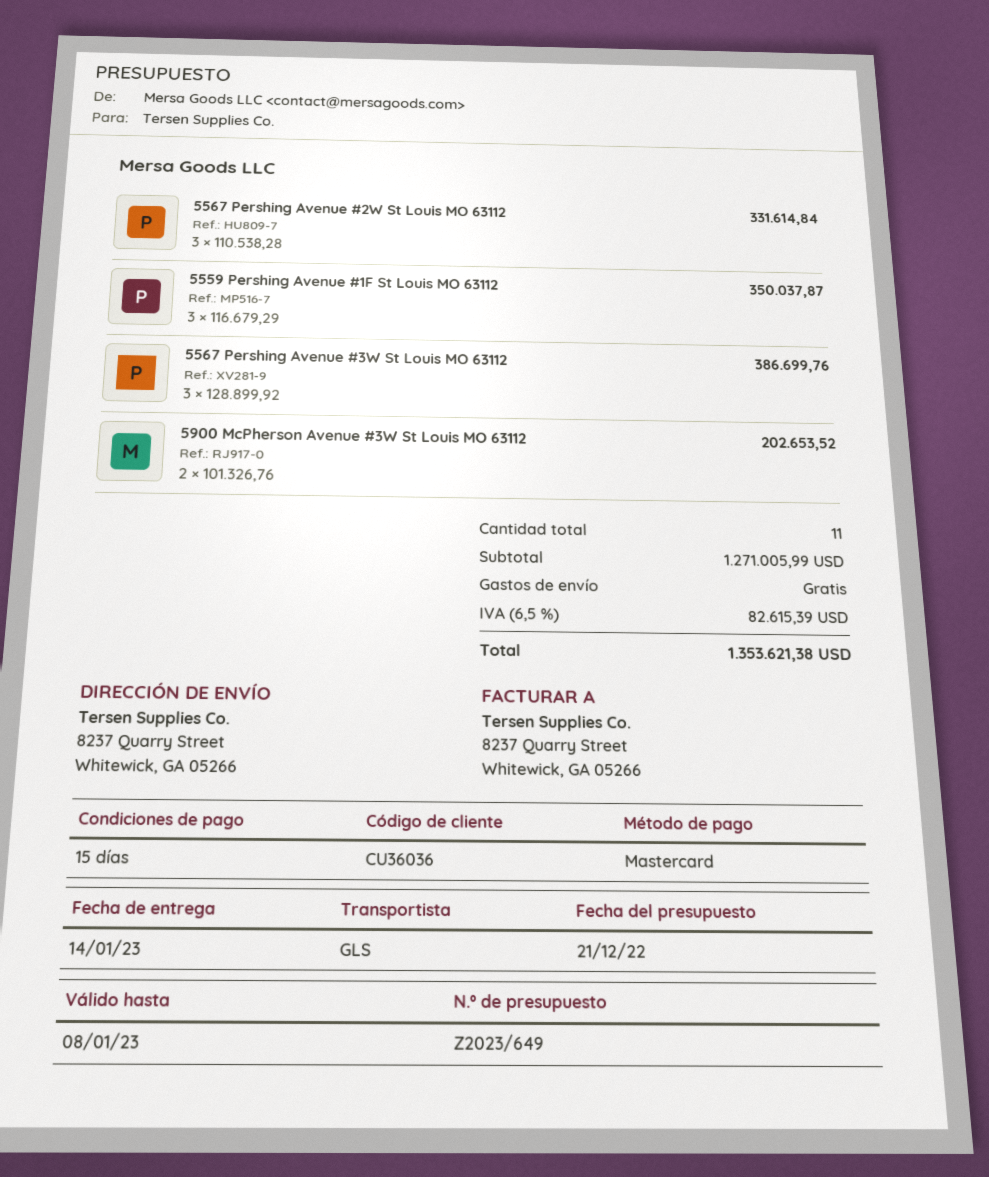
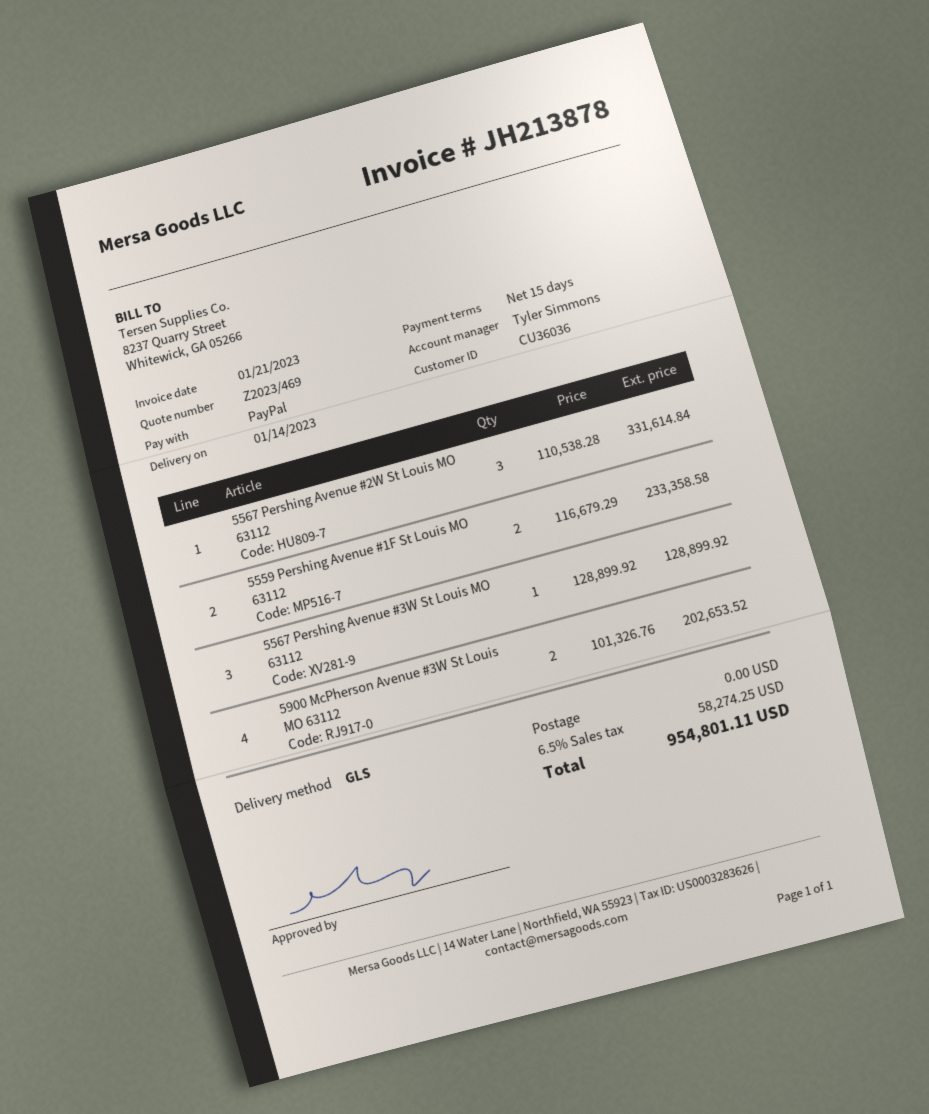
quote number: Z2023/649 -> Z2023/469
payment method: Mastercard -> PayPal
5559 Pershing Avenue #1F St Louis MO 63112: 3 x 116679.29 = 350037.87 -> 2 x 116679.29 = 233358.58
5567 Pershing Avenue #3W St Louis MO 63112: 3 x 128899.92 = 386699.76 -> 1 x 128899.92 = 128899.92
tax: 6.5% = 82615.39 -> 6.5% = 58274.25
total: 1353621.38 -> 954801.11

